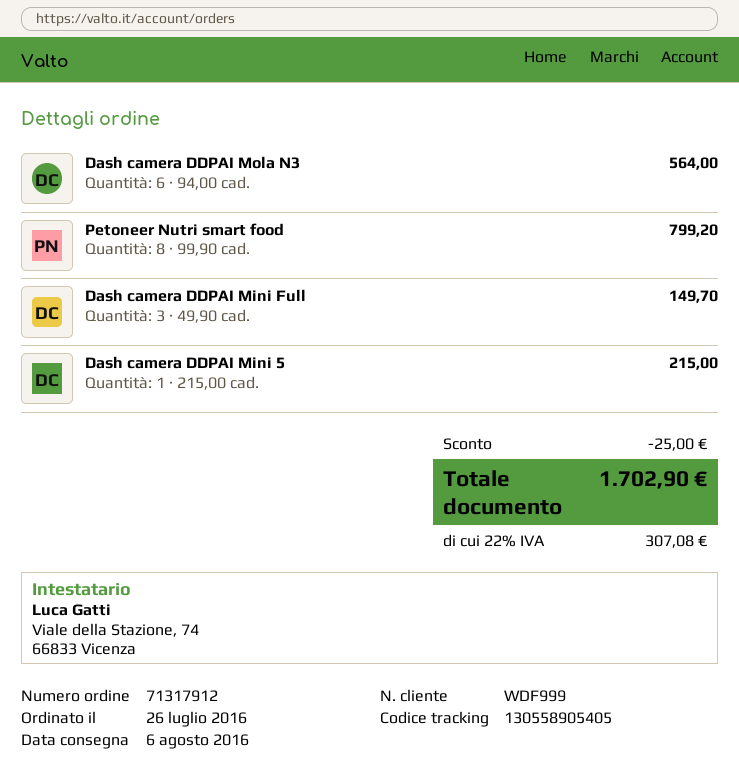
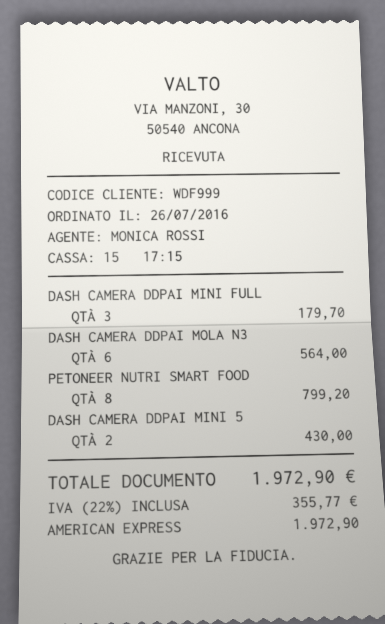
Dash camera DDPAI Mini Full: 3 for 149.70 -> 3 for 179.70
Dash camera DDPAI Mini 5: 1 for 215.00 -> 2 for 430.00
discount: 25.00 -> none
tax: 22% = 307.08 -> 22% = 355.77
total: 1702.90 -> 1972.90

